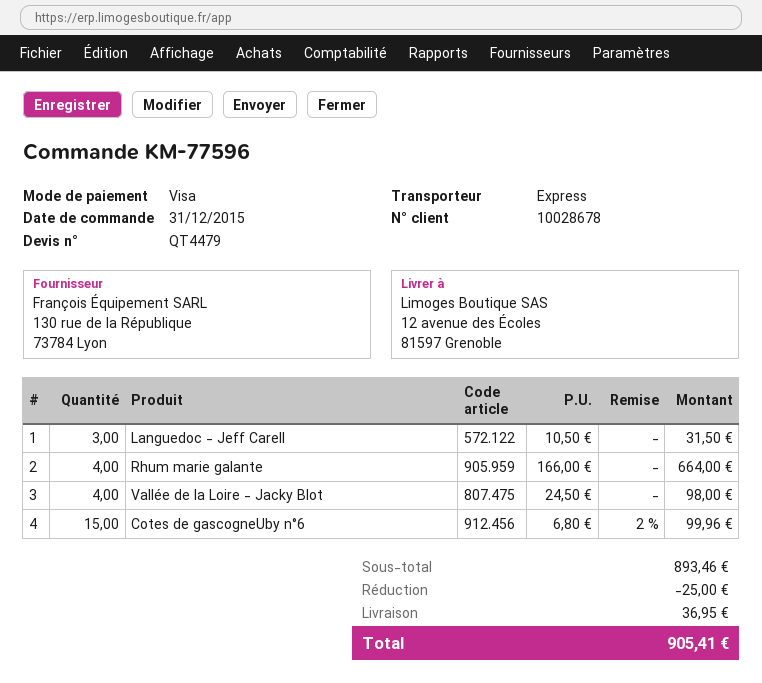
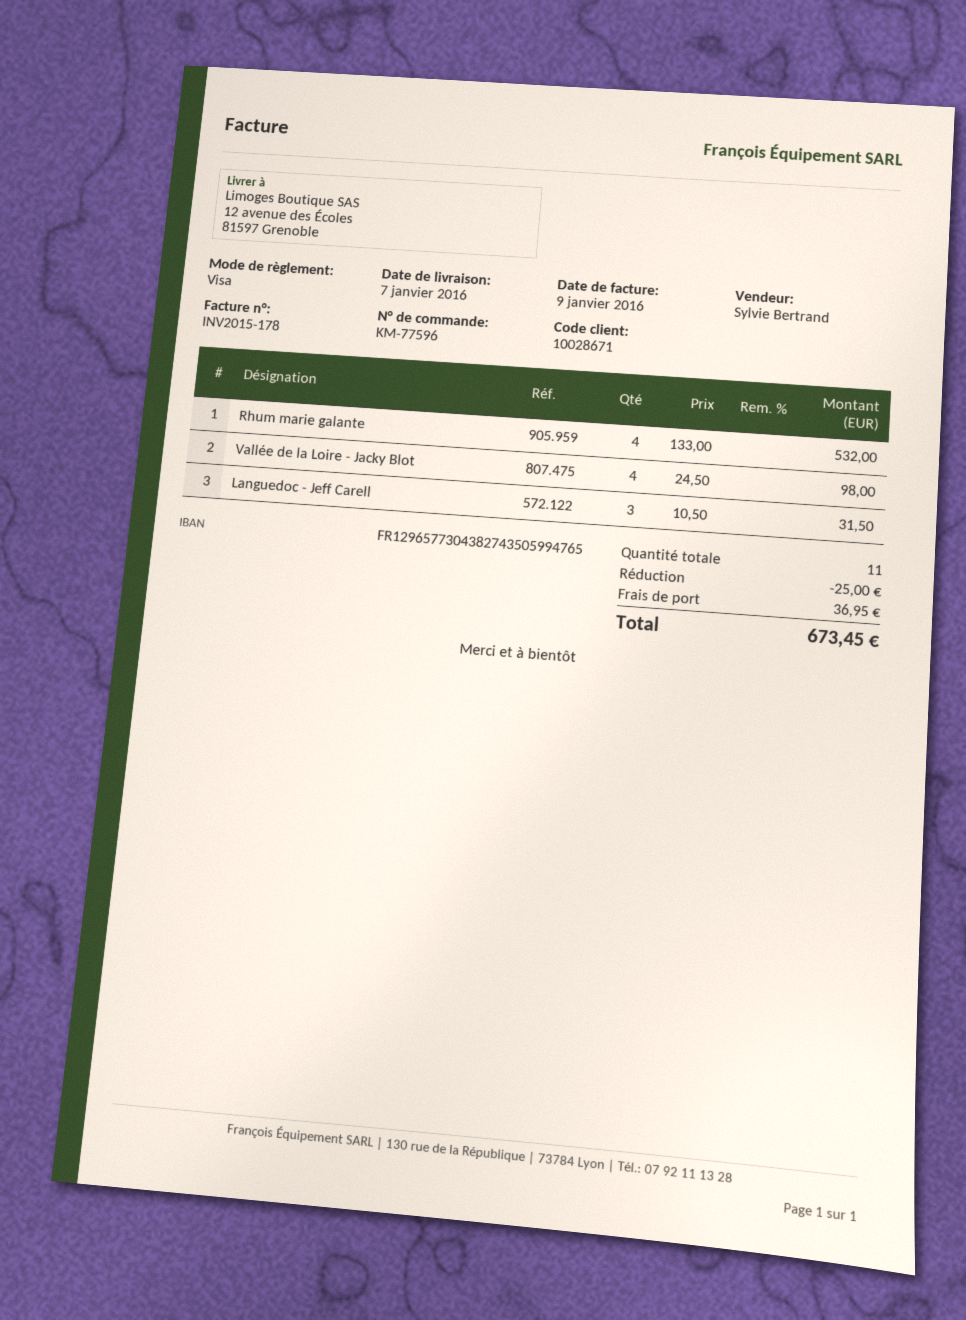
customer number: 10028678 -> 10028671
Rhum marie galante: 4 x 166.00 = 664.00 -> 4 x 133.00 = 532.00
Cotes de gascogneUby n°6: 15 x 6.80 - 2% = 99.96 -> none
total: 905.41 -> 673.45

